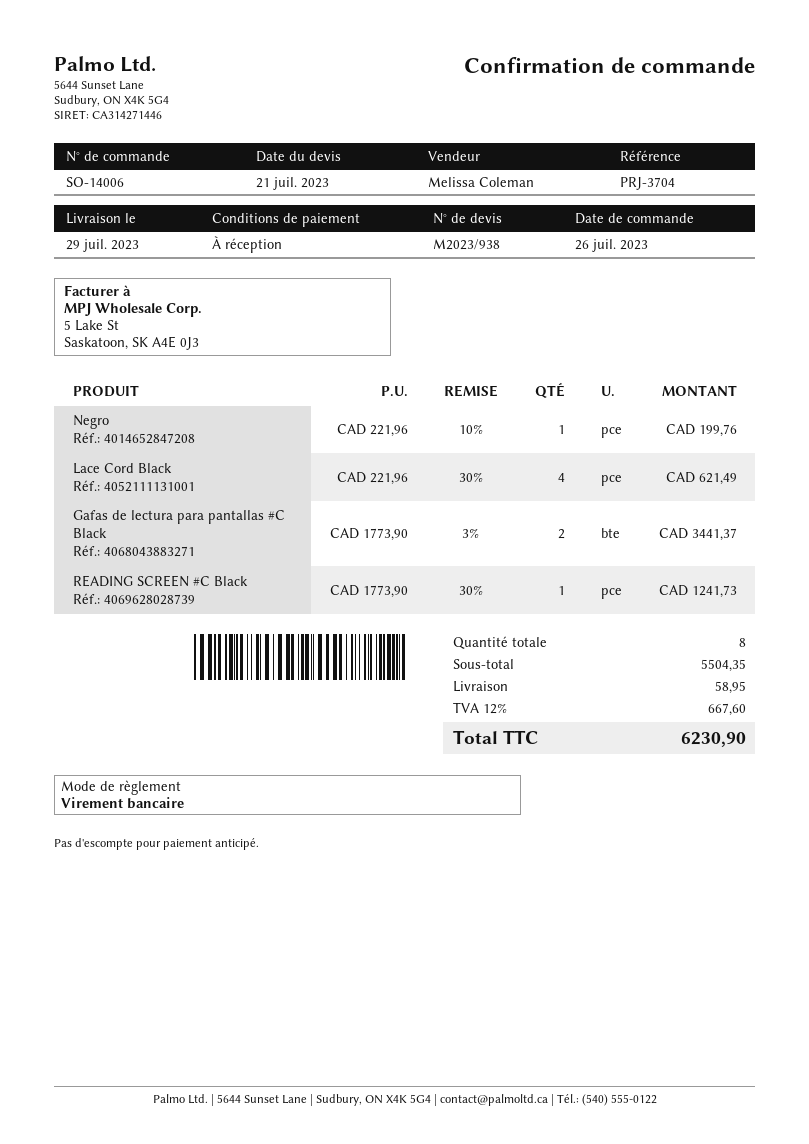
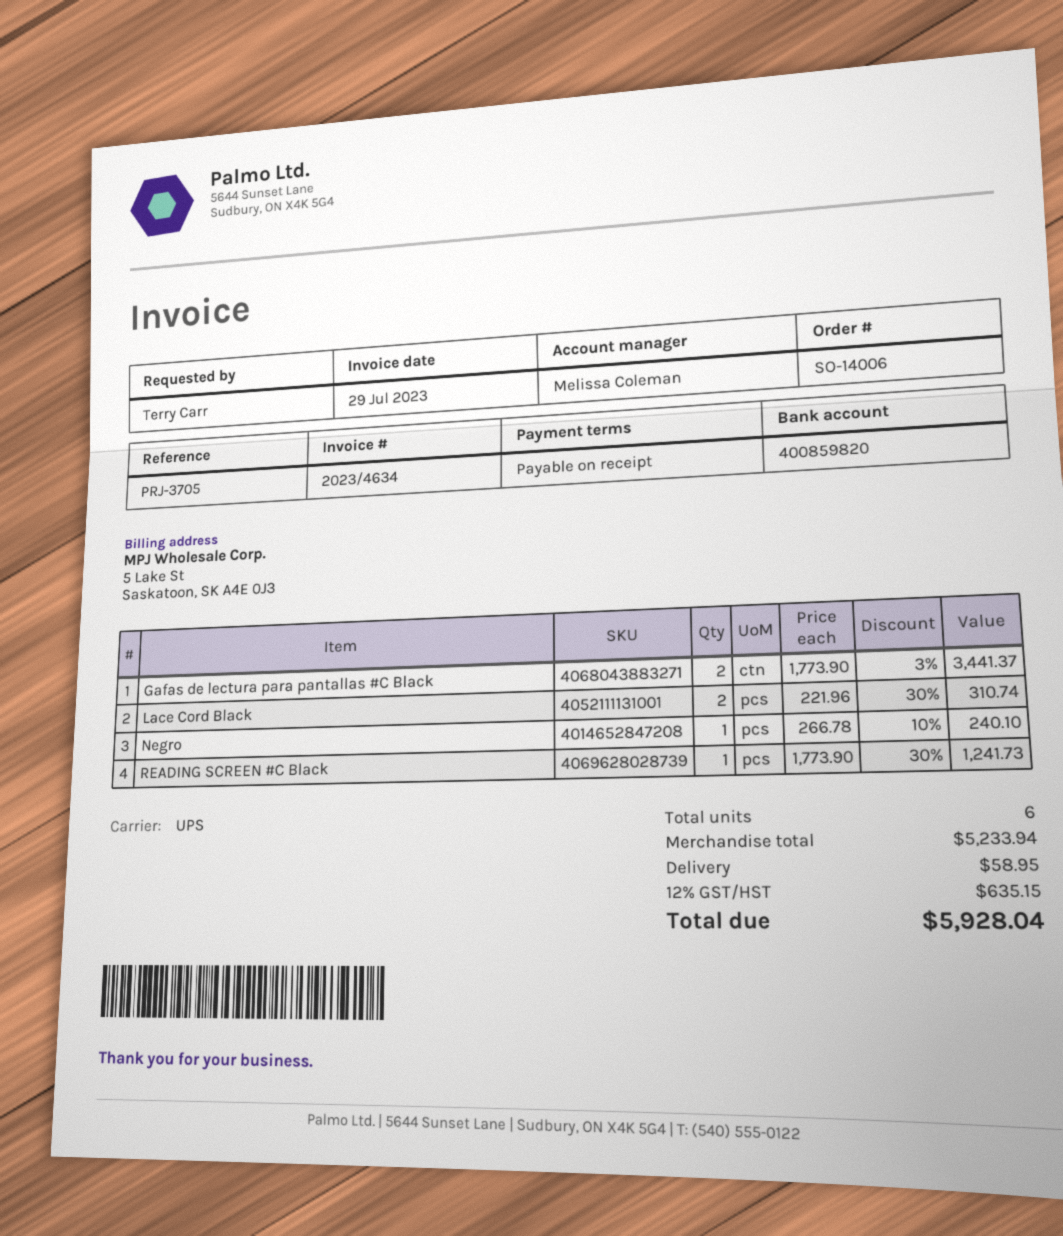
reference: PRJ-3704 -> PRJ-3705
Negro: 1 x 221.96 - 10% = 199.76 -> 1 x 266.78 - 10% = 240.10
Lace Cord Black: 4 x 221.96 - 30% = 621.49 -> 2 x 221.96 - 30% = 310.74
total quantity: 8 -> 6
subtotal: 5504.35 -> 5233.94
tax: 12% = 667.60 -> 12% = 635.15
total: 6230.90 -> 5928.04

